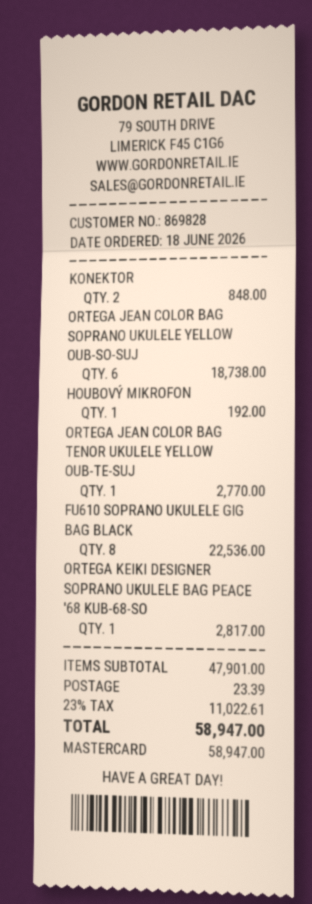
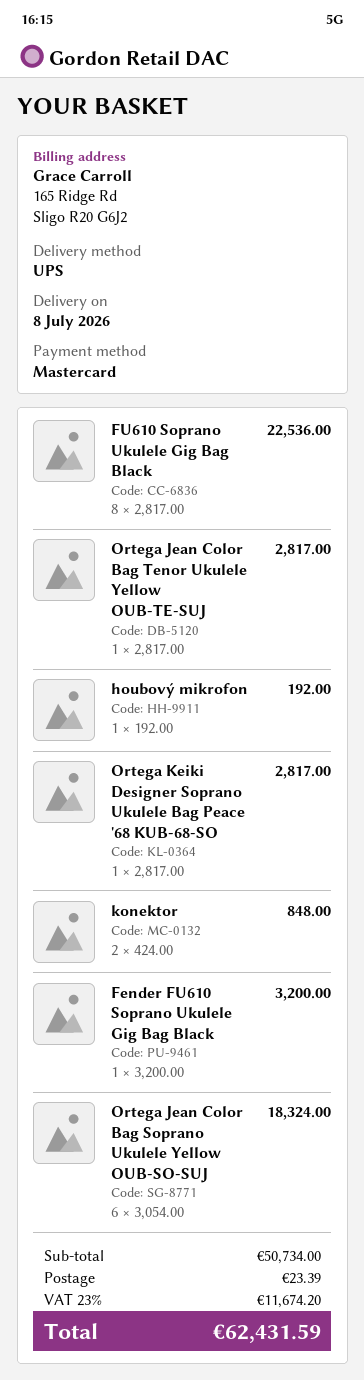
ORTEGA JEAN COLOR BAG SOPRANO UKULELE YELLOW OUB-SO-SUJ: 6 for 18738.00 -> 6 for 18324.00
ORTEGA JEAN COLOR BAG TENOR UKULELE YELLOW OUB-TE-SUJ: 1 for 2770.00 -> 1 for 2817.00
Fender FU610 Soprano Ukulele Gig Bag Black: none -> 1 for 3200.00
subtotal: 47901.00 -> 50734.00
tax: 23% = 11022.61 -> 23% = 11674.20
total: 58947.00 -> 62431.59

